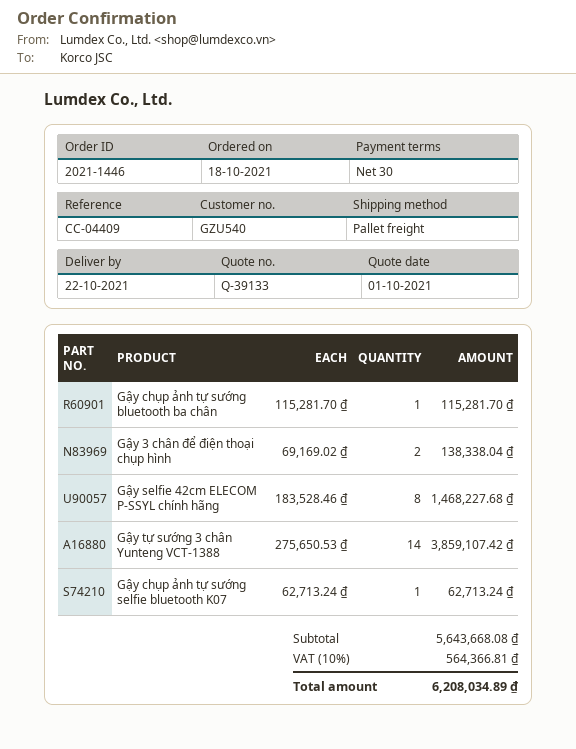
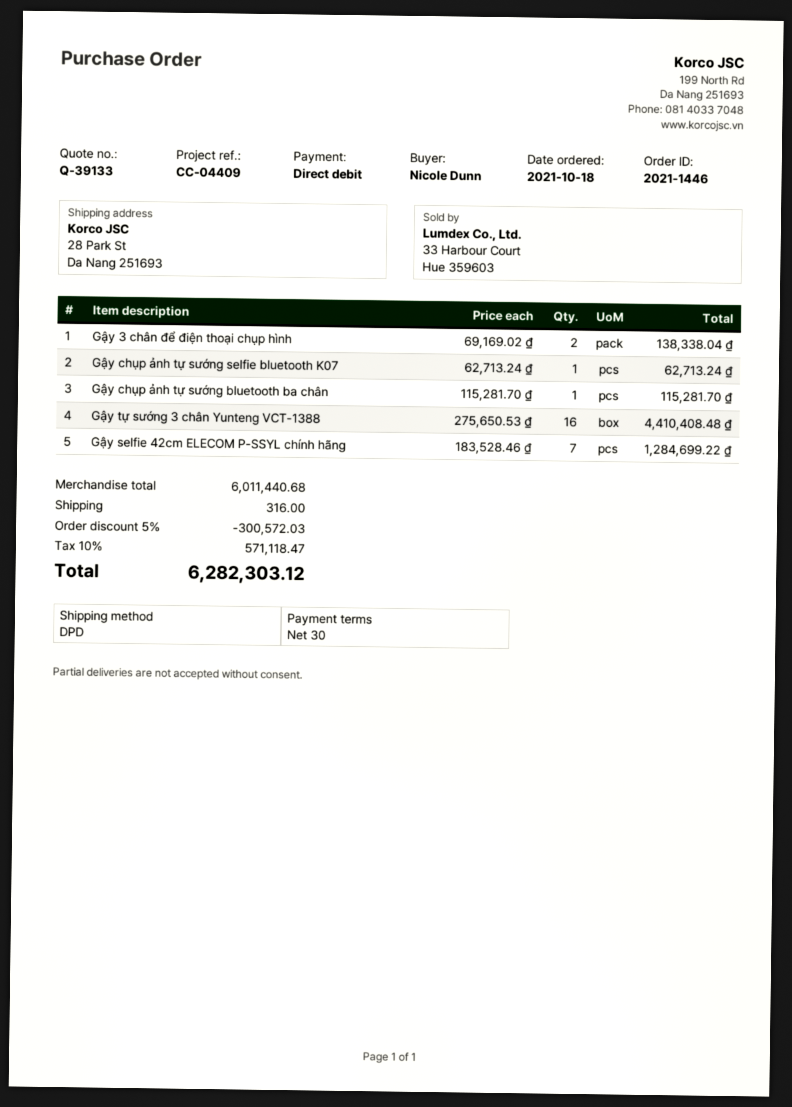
shipping method: pallet freight -> DPD
Gậy selfie 42cm ELECOM P-SSYL chính hãng: 8 x 183528.46 = 1468227.68 -> 7 x 183528.46 = 1284699.22
Gậy tự sướng 3 chân Yunteng VCT-1388: 14 x 275650.53 = 3859107.42 -> 16 x 275650.53 = 4410408.48
subtotal: 5643668.08 -> 6011440.68
discount: none -> 5% = 300572.03
shipping: none -> 316.00
tax: 10% = 564366.81 -> 10% = 571118.47
total: 6208034.89 -> 6282303.12

